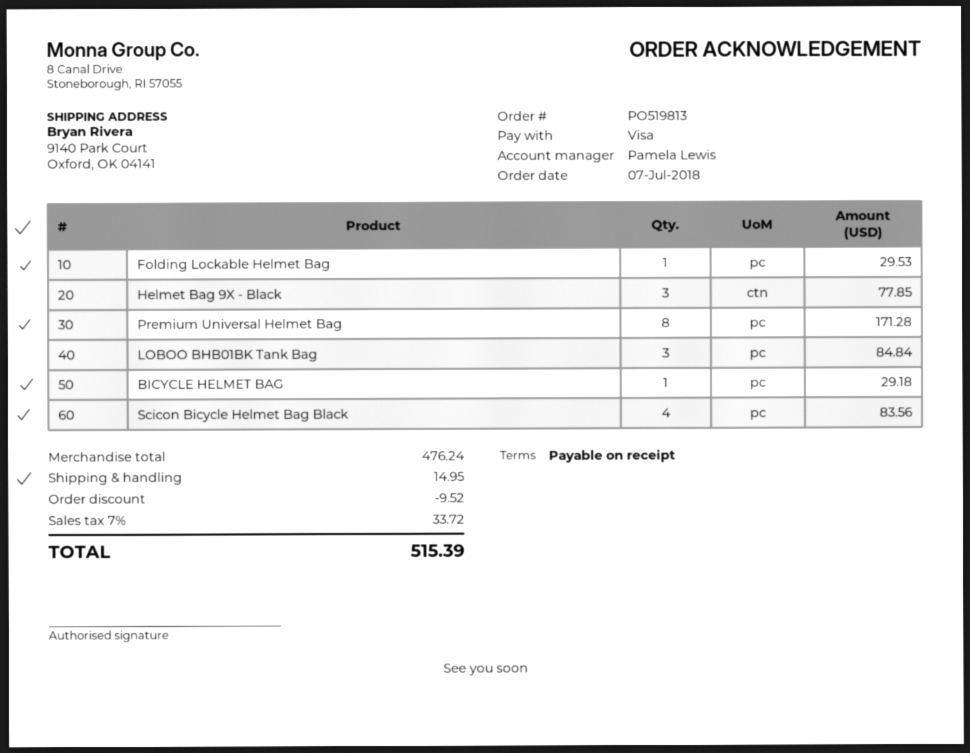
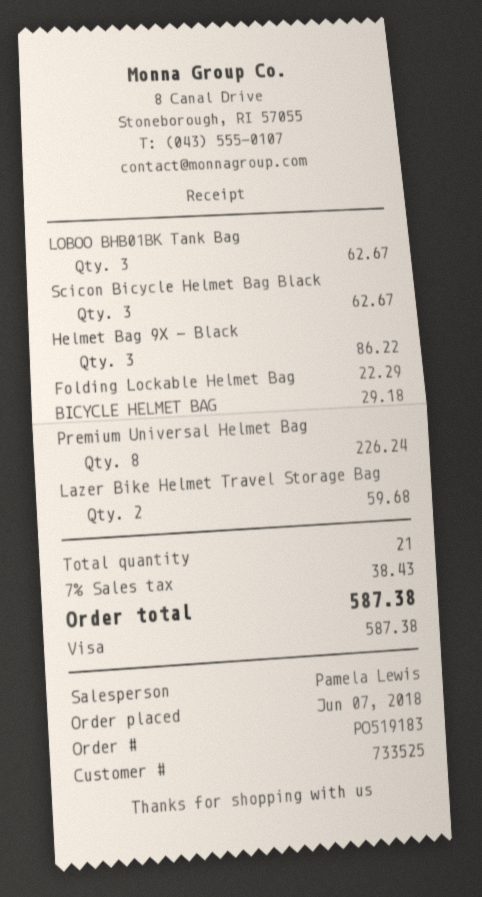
order number: PO519813 -> PO519183
order date: 2018-07-07 -> 2018-06-07
Folding Lockable Helmet Bag: 1 for 29.53 -> 1 for 22.29
Helmet Bag 9X - Black: 3 for 77.85 -> 3 for 86.22
Premium Universal Helmet Bag: 8 for 171.28 -> 8 for 226.24
LOBOO BHB01BK Tank Bag: 3 for 84.84 -> 3 for 62.67
Scicon Bicycle Helmet Bag Black: 4 for 83.56 -> 3 for 62.67
Lazer Bike Helmet Travel Storage Bag: none -> 2 for 59.68
discount: 9.52 -> none
shipping: 14.95 -> none
tax: 7% = 33.72 -> 7% = 38.43
total: 515.39 -> 587.38

